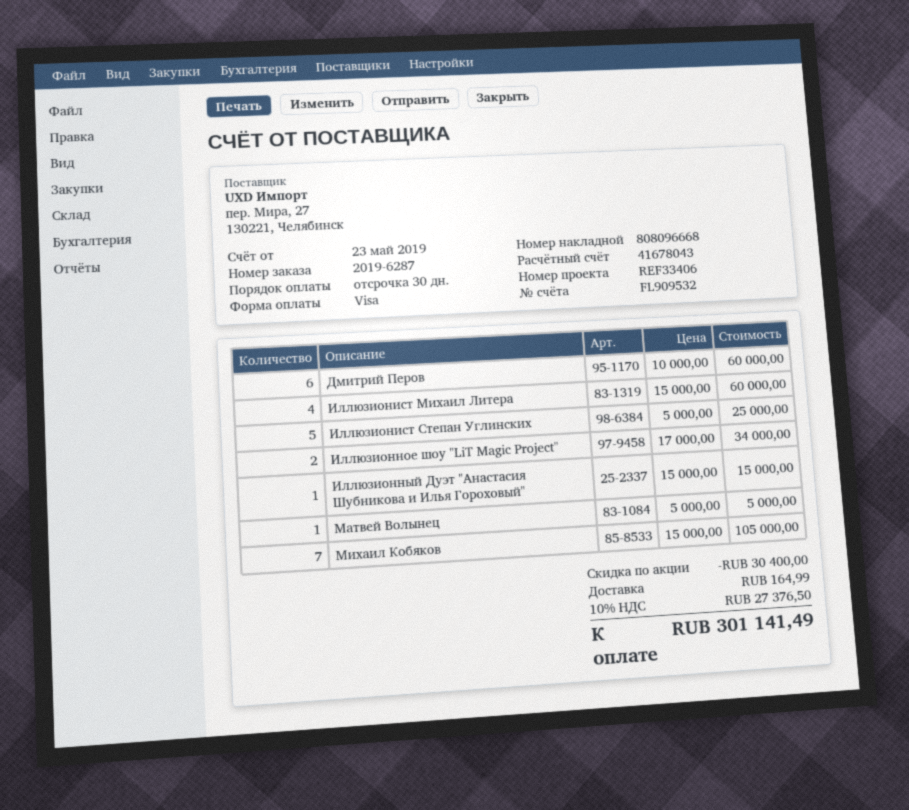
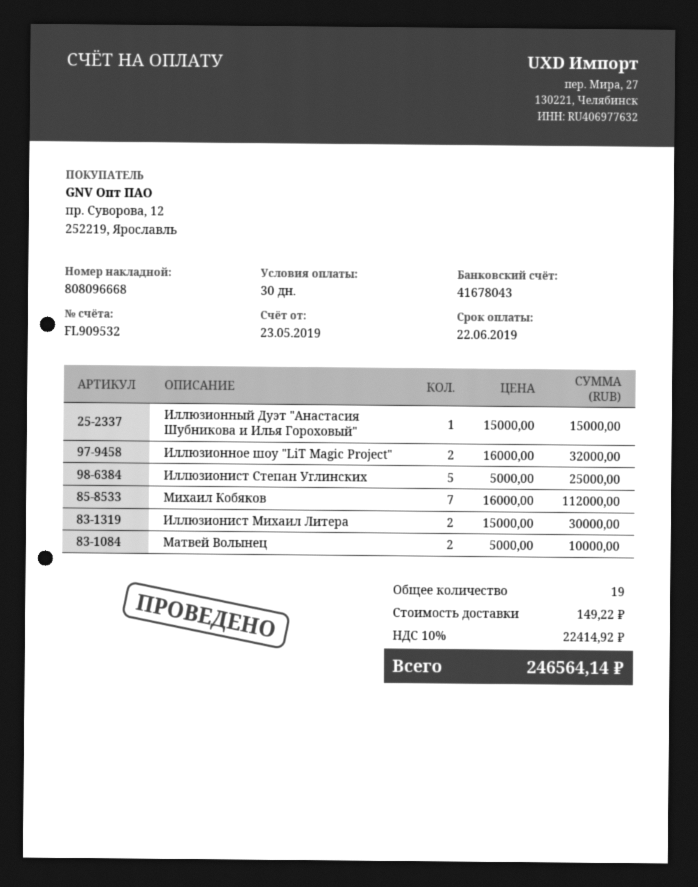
Дмитрий Перов: 6 x 10000.00 = 60000.00 -> none
Иллюзионист Михаил Литера: 4 x 15000.00 = 60000.00 -> 2 x 15000.00 = 30000.00
Иллюзионное шоу "LiT Magic Project": 2 x 17000.00 = 34000.00 -> 2 x 16000.00 = 32000.00
Матвей Волынец: 1 x 5000.00 = 5000.00 -> 2 x 5000.00 = 10000.00
Михаил Кобяков: 7 x 15000.00 = 105000.00 -> 7 x 16000.00 = 112000.00
discount: 30400.00 -> none
shipping: 164.99 -> 149.22
tax: 10% = 27376.50 -> 10% = 22414.92
total: 301141.49 -> 246564.14

